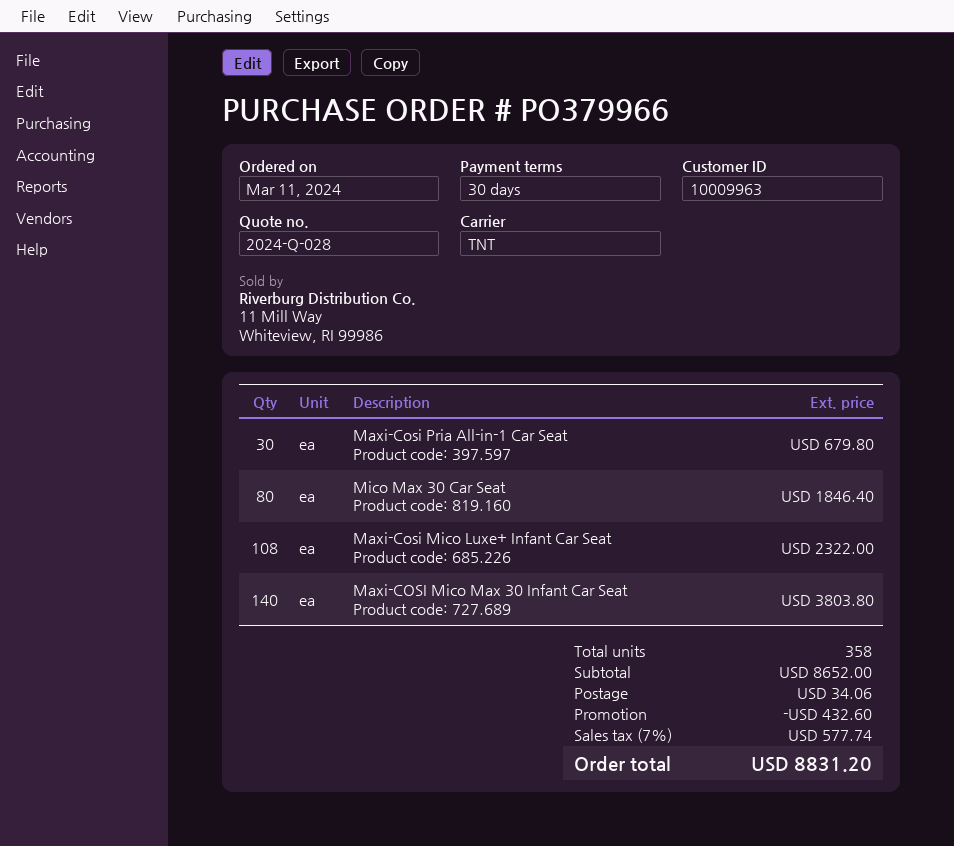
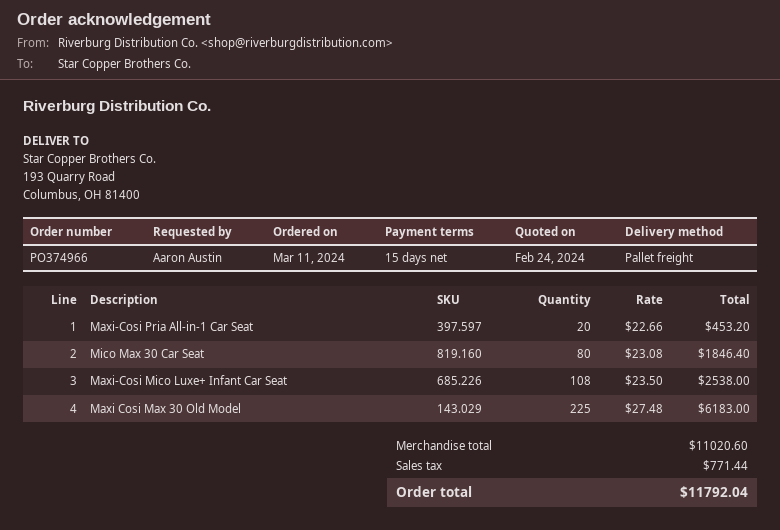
order number: PO379966 -> PO374966
payment terms: 30 days -> 15 days
shipping method: TNT -> pallet freight
Maxi-Cosi Pria All-in-1 Car Seat: 30 for 679.80 -> 20 for 453.20
Maxi-Cosi Mico Luxe+ Infant Car Seat: 108 for 2322.00 -> 108 for 2538.00
Maxi-COSI Mico Max 30 Infant Car Seat: 140 for 3803.80 -> none
Maxi Cosi Max 30 Old Model: none -> 225 for 6183.00
subtotal: 8652.00 -> 11020.60
discount: 432.60 -> none
shipping: 34.06 -> none
tax: 577.74 -> 771.44
total: 8831.20 -> 11792.04

